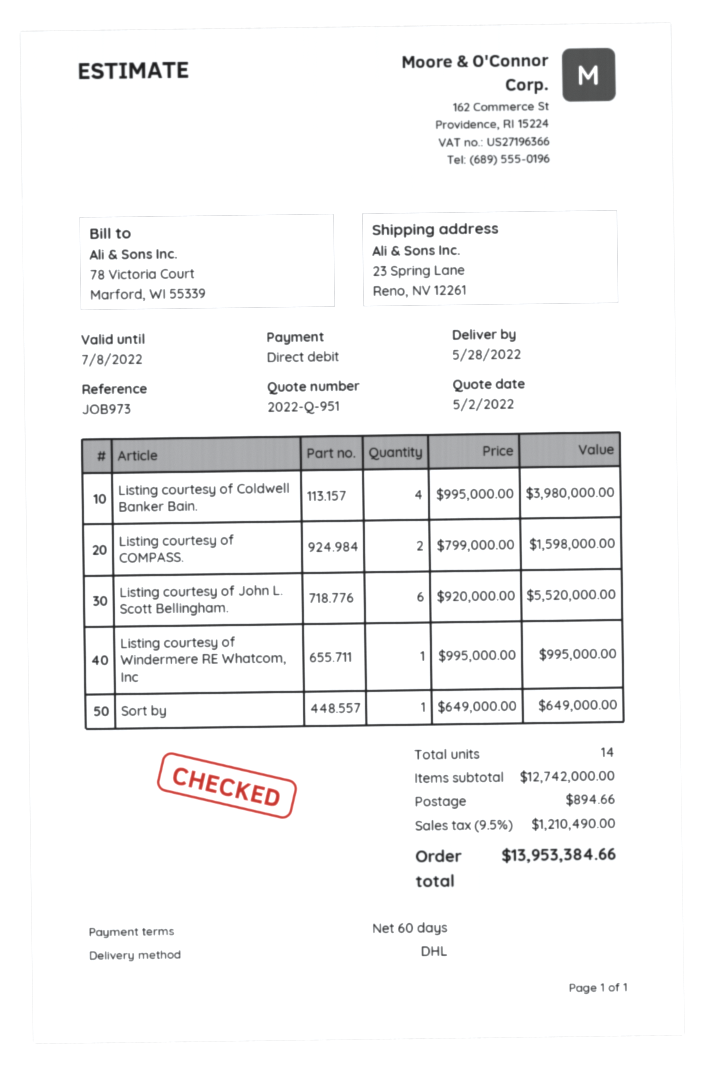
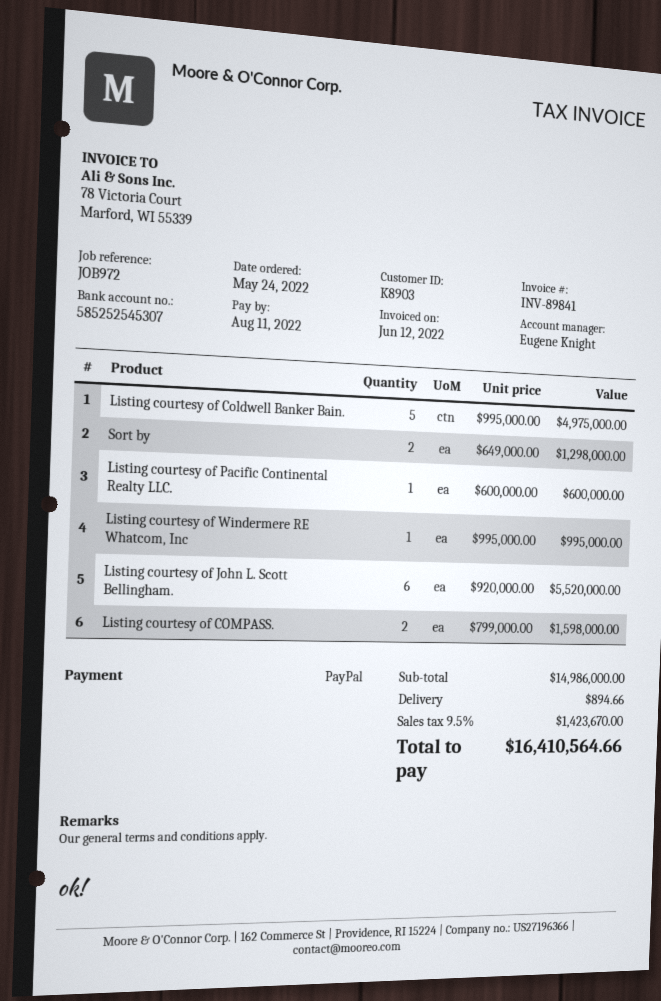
reference: JOB973 -> JOB972
payment method: direct debit -> PayPal
Listing courtesy of Coldwell Banker Bain.: 4 x 995000.00 = 3980000.00 -> 5 x 995000.00 = 4975000.00
Sort by: 1 x 649000.00 = 649000.00 -> 2 x 649000.00 = 1298000.00
Listing courtesy of Pacific Continental Realty LLC.: none -> 1 x 600000.00 = 600000.00
subtotal: 12742000.00 -> 14986000.00
tax: 9.5% = 1210490.00 -> 9.5% = 1423670.00
total: 13953384.66 -> 16410564.66

